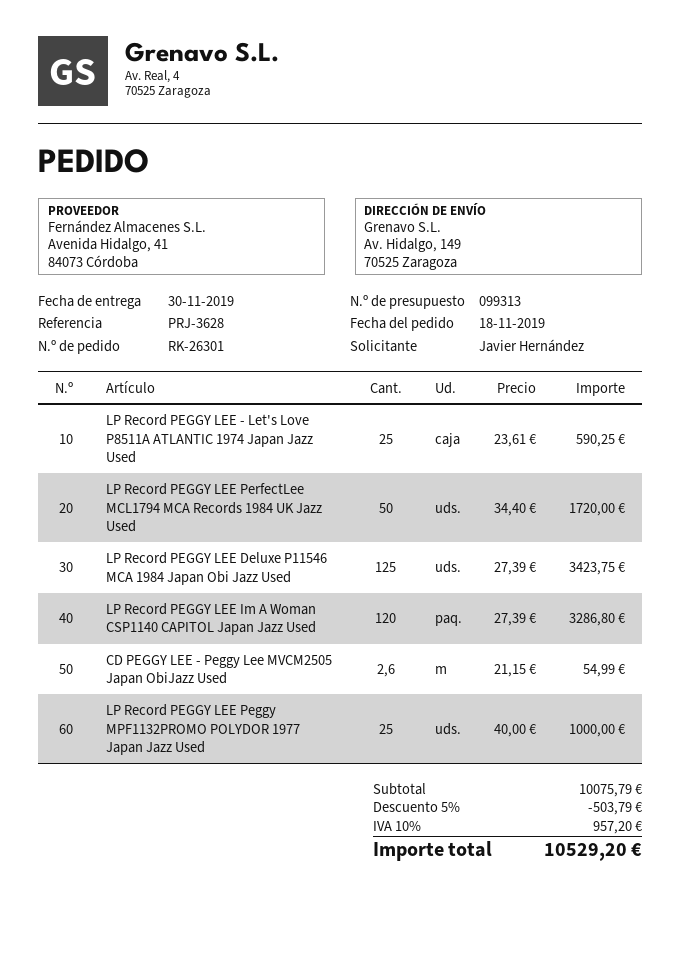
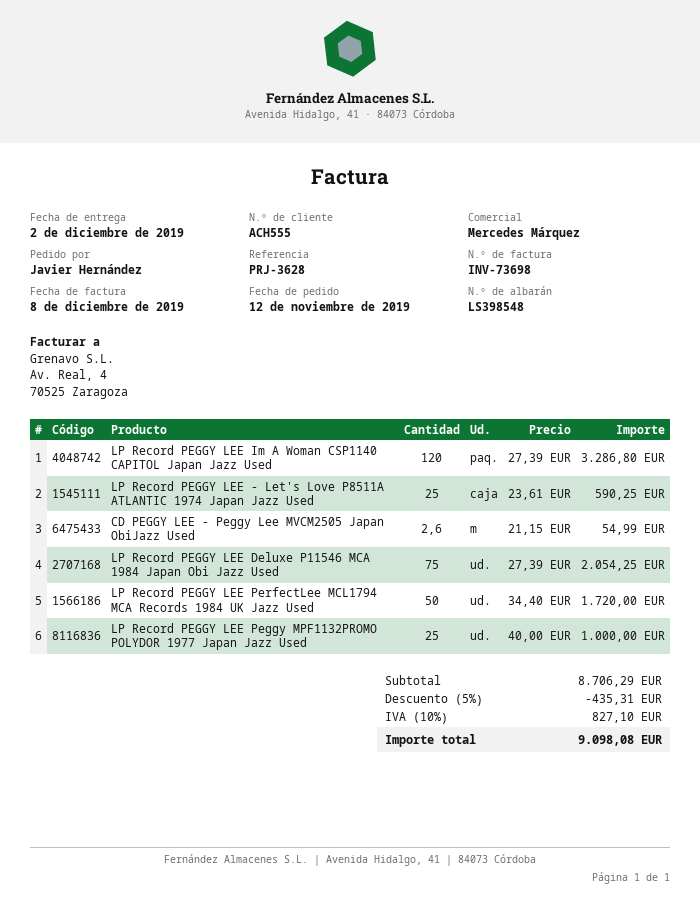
order date: 2019-11-18 -> 2019-11-12
delivery date: 2019-11-30 -> 2019-12-02
LP Record PEGGY LEE Deluxe P11546 MCA 1984 Japan Obi Jazz Used: 125 x 27.39 = 3423.75 -> 75 x 27.39 = 2054.25
subtotal: 10075.79 -> 8706.29
discount: 5% = 503.79 -> 5% = 435.31
tax: 10% = 957.20 -> 10% = 827.10
total: 10529.20 -> 9098.08

